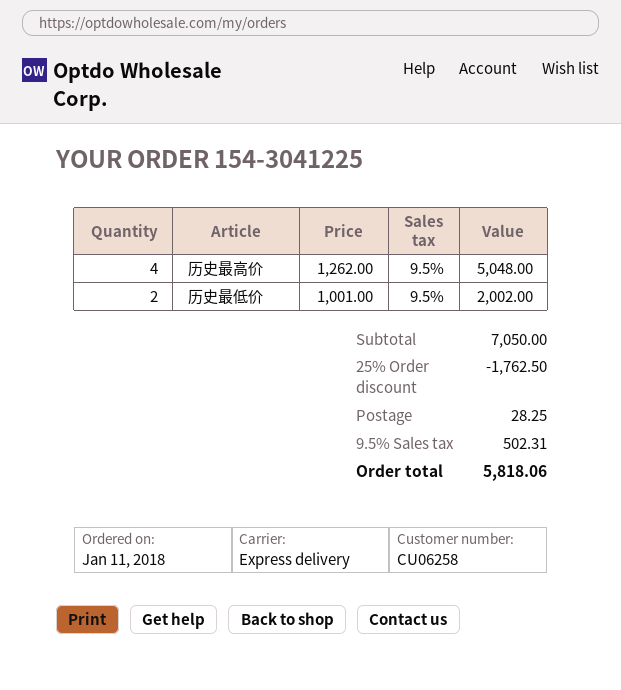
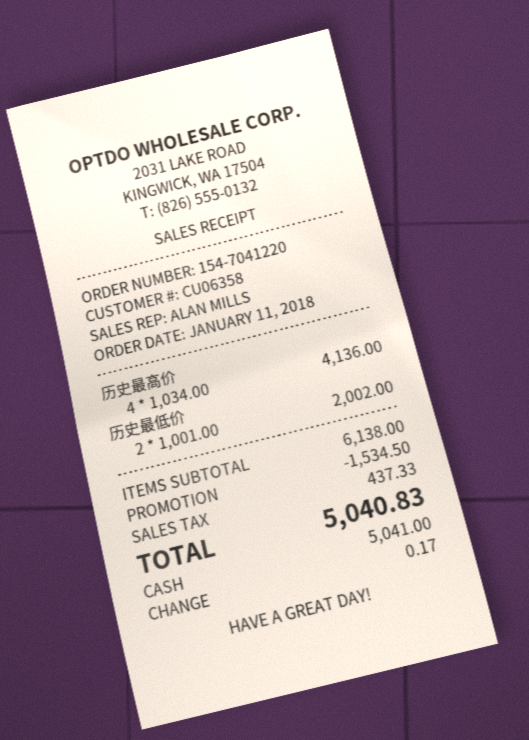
order number: 154-3041225 -> 154-7041220
customer number: CU06258 -> CU06358
历史最高价: 4 x 1262.00 = 5048.00 -> 4 x 1034.00 = 4136.00
subtotal: 7050.00 -> 6138.00
discount: 1762.50 -> 1534.50
shipping: 28.25 -> none
tax: 502.31 -> 437.33
total: 5818.06 -> 5040.83

